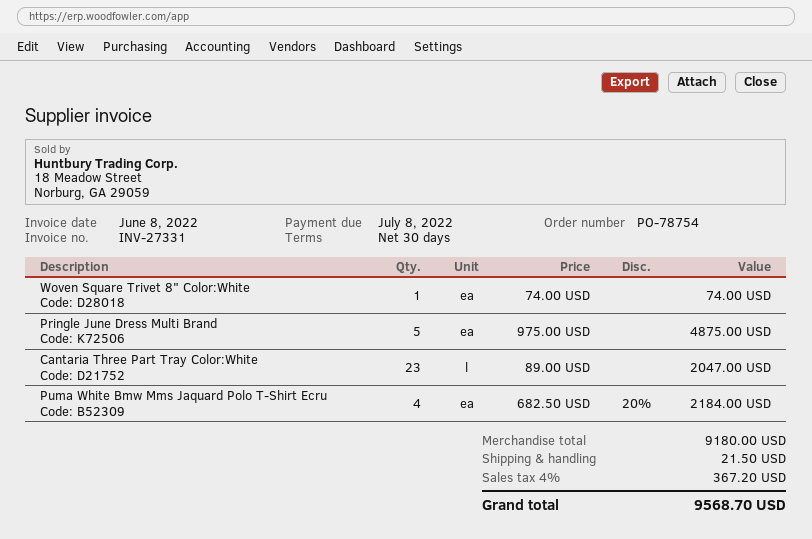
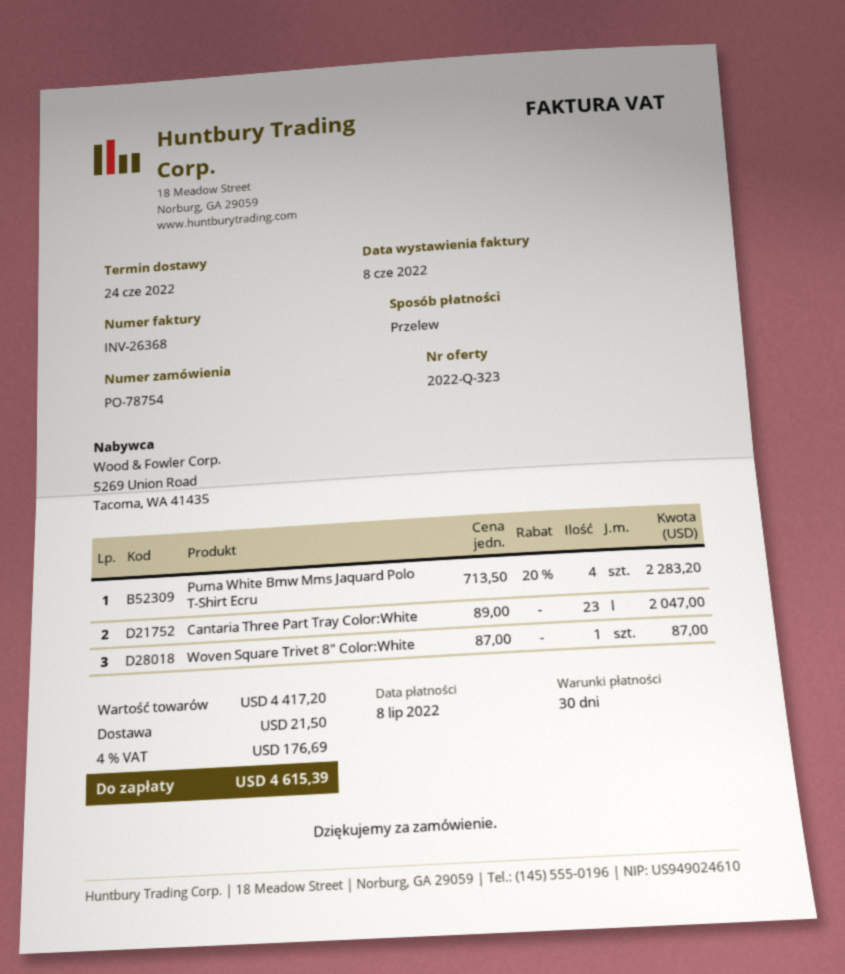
invoice number: INV-27331 -> INV-26368
Woven Square Trivet 8" Color:White: 1 x 74.00 = 74.00 -> 1 x 87.00 = 87.00
Pringle June Dress Multi Brand: 5 x 975.00 = 4875.00 -> none
Puma White Bmw Mms Jaquard Polo T-Shirt Ecru: 4 x 682.50 - 20% = 2184.00 -> 4 x 713.50 - 20% = 2283.20
subtotal: 9180.00 -> 4417.20
tax: 4% = 367.20 -> 4% = 176.69
total: 9568.70 -> 4615.39

